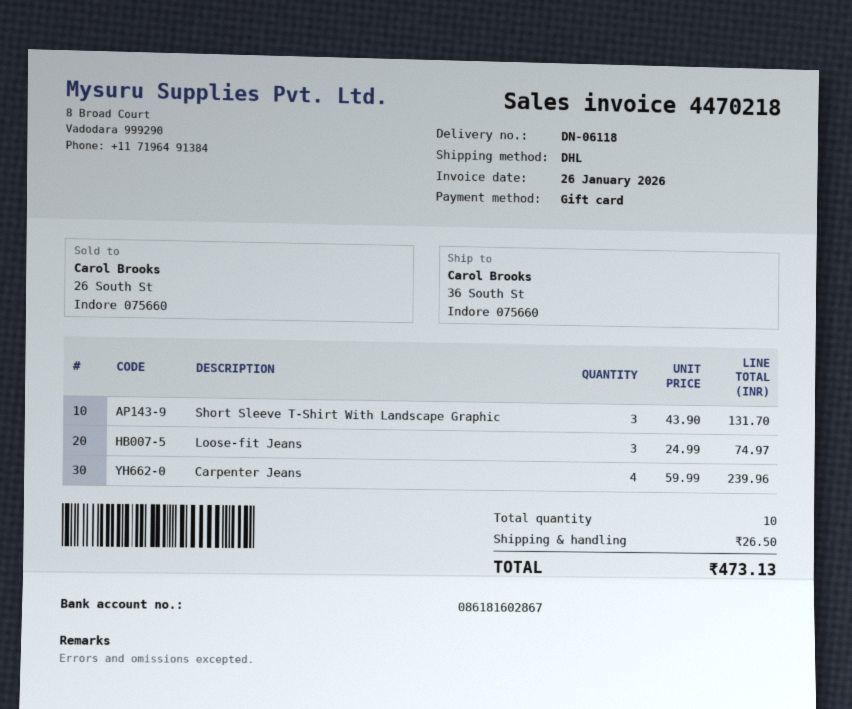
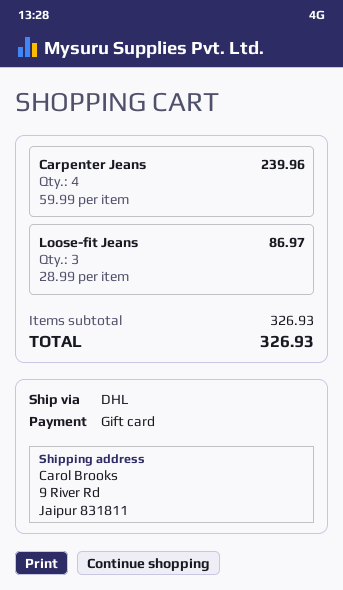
ship to: 36 South St, Indore 075660 -> 9 River Rd, Jaipur 831811
Short Sleeve T-Shirt With Landscape Graphic: 3 x 43.90 = 131.70 -> none
Loose-fit Jeans: 3 x 24.99 = 74.97 -> 3 x 28.99 = 86.97
shipping: 26.50 -> none
total: 473.13 -> 326.93

